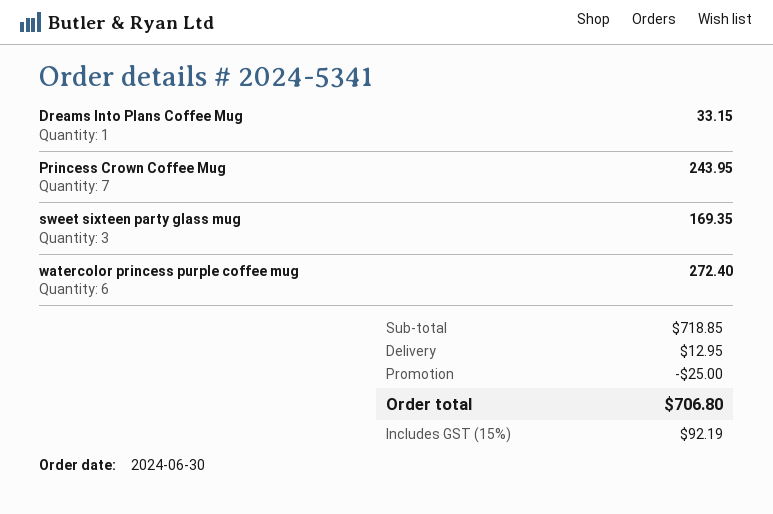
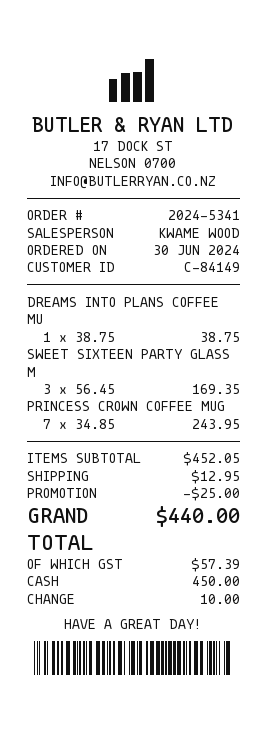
Dreams Into Plans Coffee Mug: 1 for 33.15 -> 1 for 38.75
watercolor princess purple coffee mug: 6 for 272.40 -> none
subtotal: 718.85 -> 452.05
tax: 92.19 -> 57.39
total: 706.80 -> 440.00

